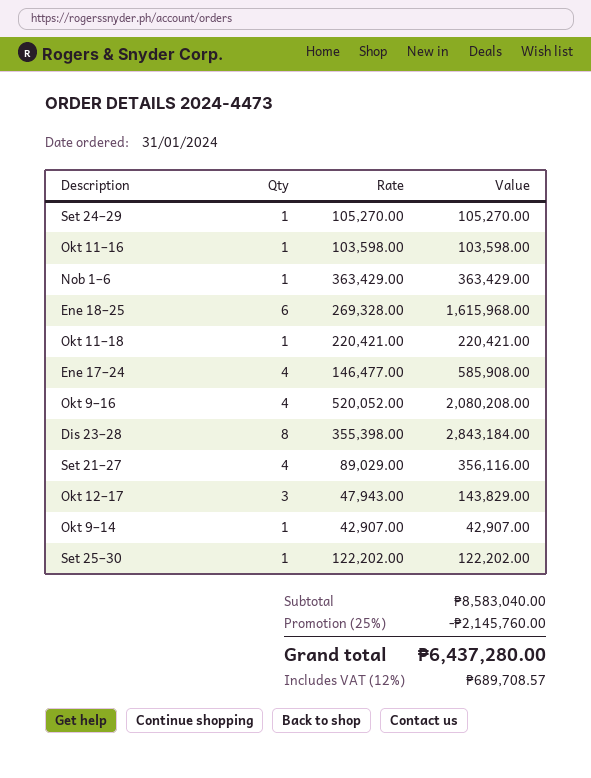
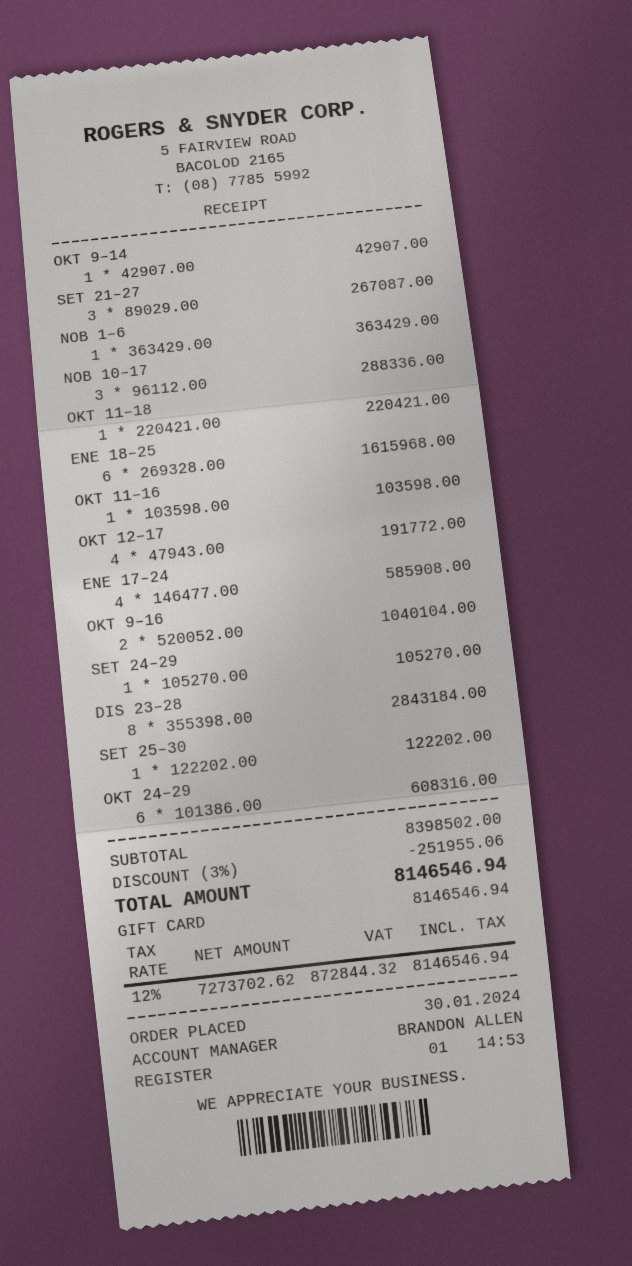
order date: 2024-01-31 -> 2024-01-30
Okt 9–16: 4 x 520052.00 = 2080208.00 -> 2 x 520052.00 = 1040104.00
Set 21–27: 4 x 89029.00 = 356116.00 -> 3 x 89029.00 = 267087.00
Okt 12–17: 3 x 47943.00 = 143829.00 -> 4 x 47943.00 = 191772.00
NOB 10–17: none -> 3 x 96112.00 = 288336.00
OKT 24–29: none -> 6 x 101386.00 = 608316.00
subtotal: 8583040.00 -> 8398502.00
discount: 25% = 2145760.00 -> 3% = 251955.06
tax: 12% = 689708.57 -> 12% = 872844.32
total: 6437280.00 -> 8146546.94

